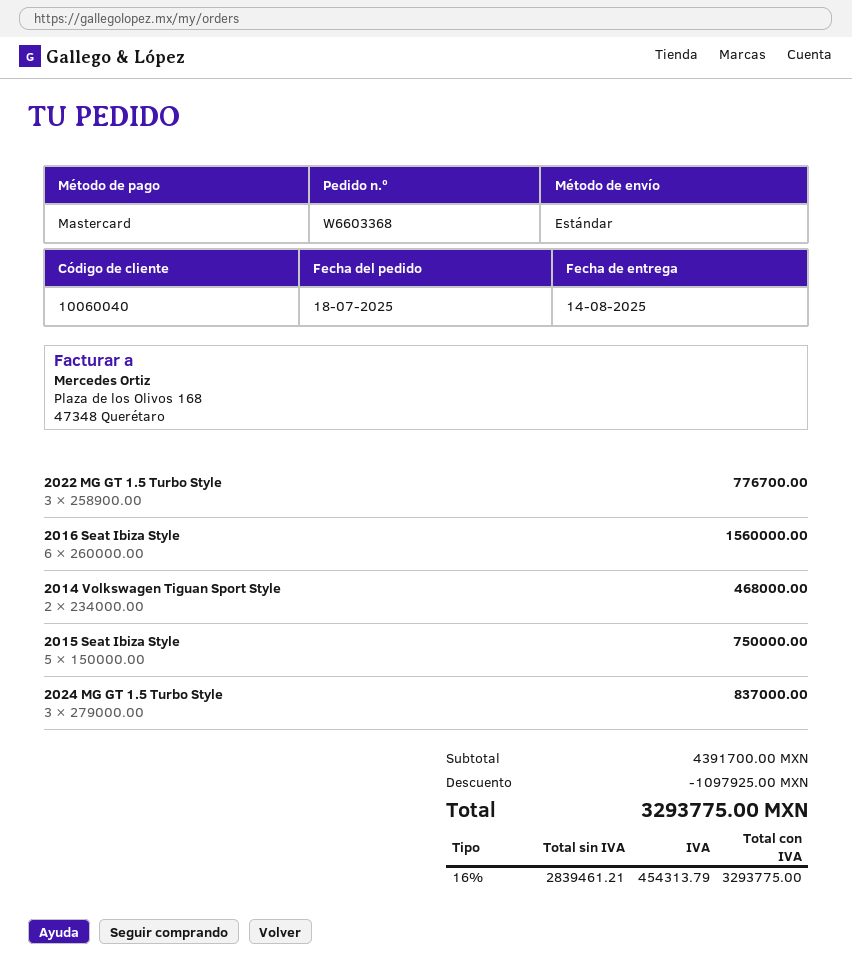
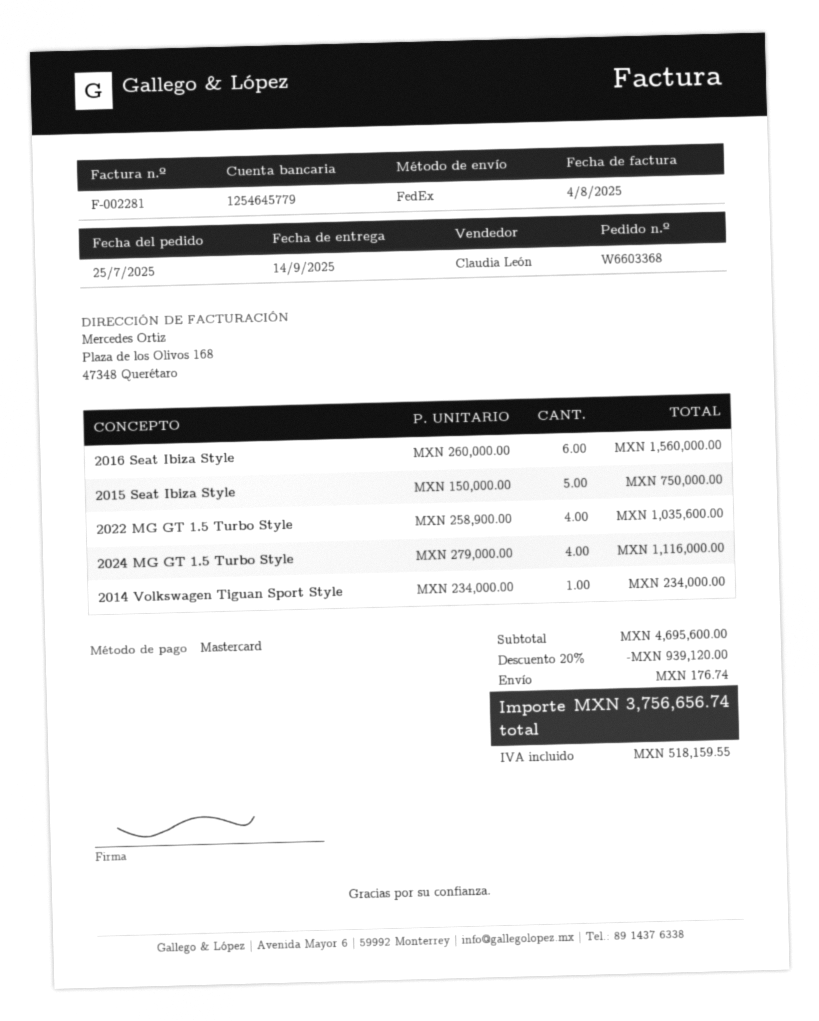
order date: 2025-07-18 -> 2025-07-25
delivery date: 2025-08-14 -> 2025-09-14
shipping method: standard -> FedEx
2022 MG GT 1.5 Turbo Style: 3 x 258900.00 = 776700.00 -> 4 x 258900.00 = 1035600.00
2014 Volkswagen Tiguan Sport Style: 2 x 234000.00 = 468000.00 -> 1 x 234000.00 = 234000.00
2024 MG GT 1.5 Turbo Style: 3 x 279000.00 = 837000.00 -> 4 x 279000.00 = 1116000.00
subtotal: 4391700.00 -> 4695600.00
discount: 1097925.00 -> 939120.00
shipping: none -> 176.74
tax: 454313.79 -> 518159.55
total: 3293775.00 -> 3756656.74

